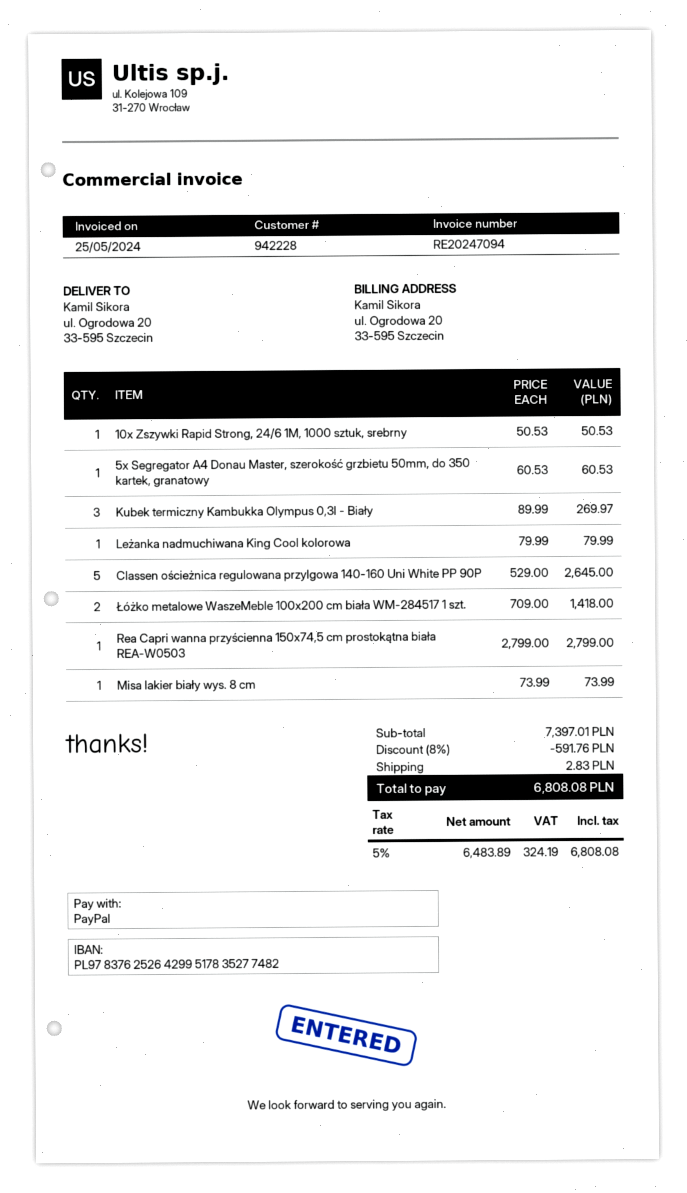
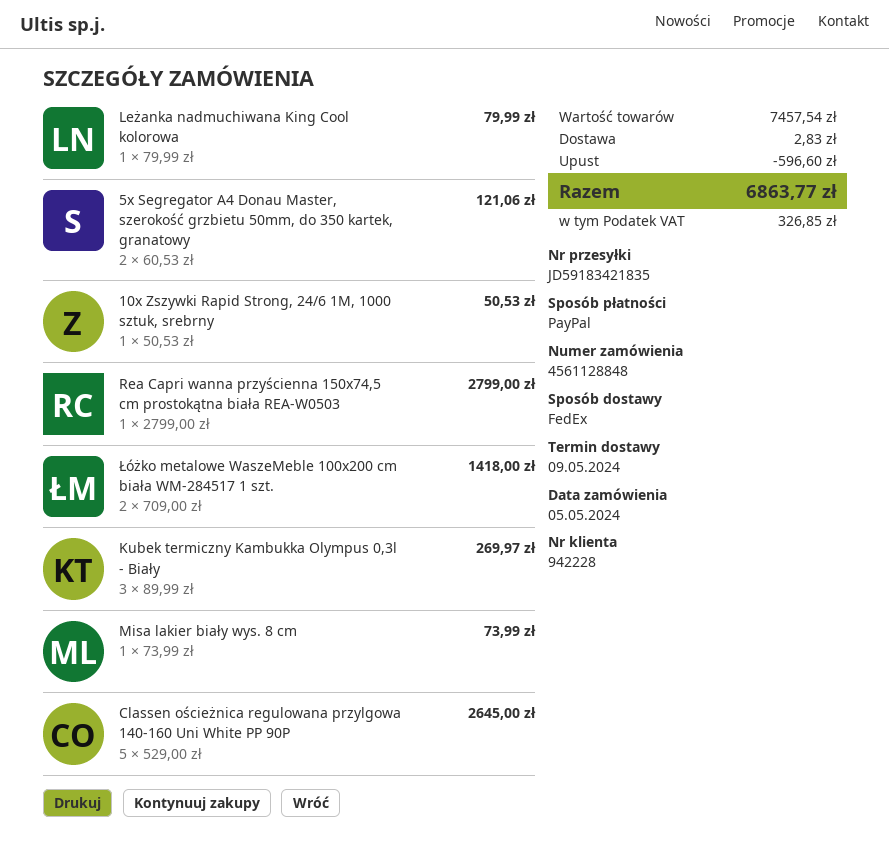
5x Segregator A4 Donau Master, szerokość grzbietu 50mm, do 350 kartek, granatowy: 1 x 60.53 = 60.53 -> 2 x 60.53 = 121.06
subtotal: 7397.01 -> 7457.54
discount: 591.76 -> 596.60
tax: 324.19 -> 326.85
total: 6808.08 -> 6863.77

